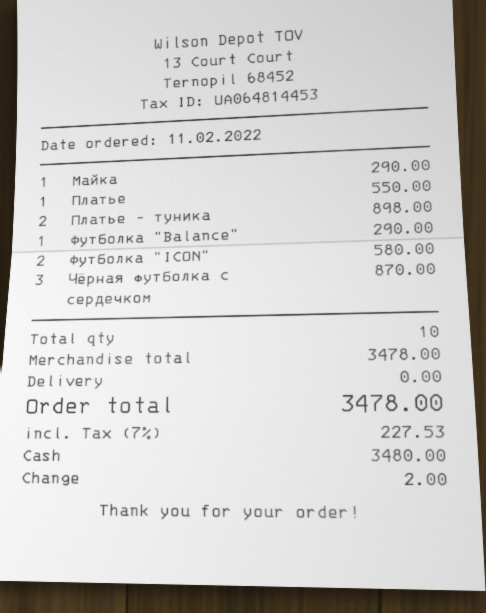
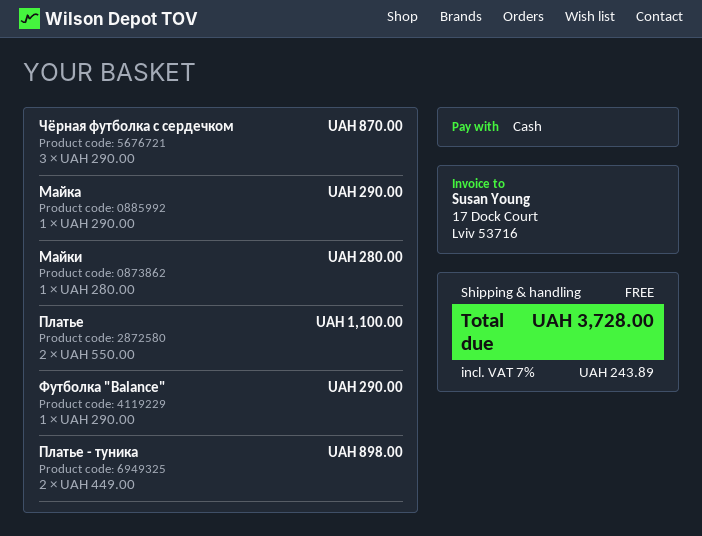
Платье: 1 for 550.00 -> 2 for 1100.00
Футболка "ICON": 2 for 580.00 -> none
Майки: none -> 1 for 280.00
tax: 7% = 227.53 -> 7% = 243.89
total: 3478.00 -> 3728.00

